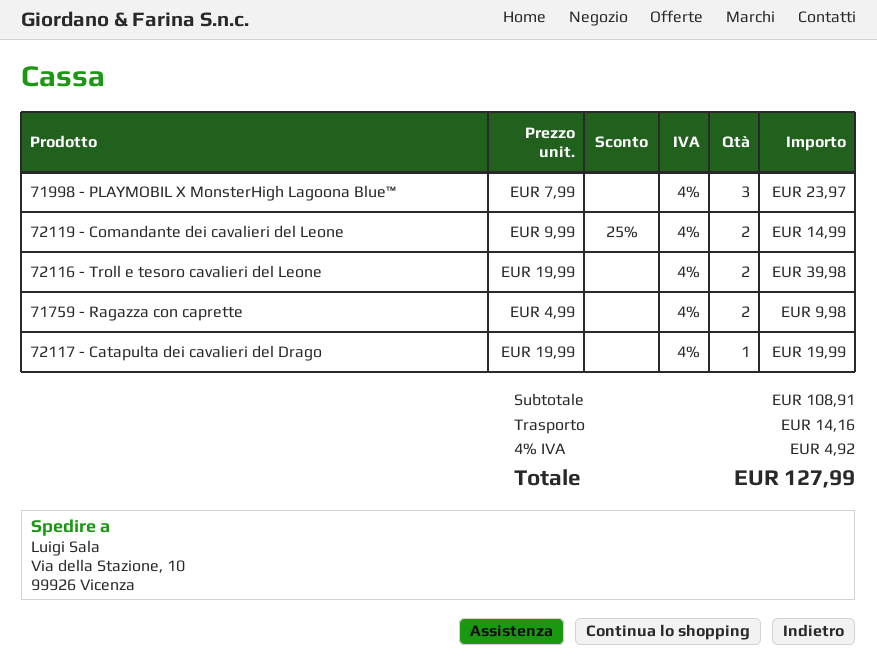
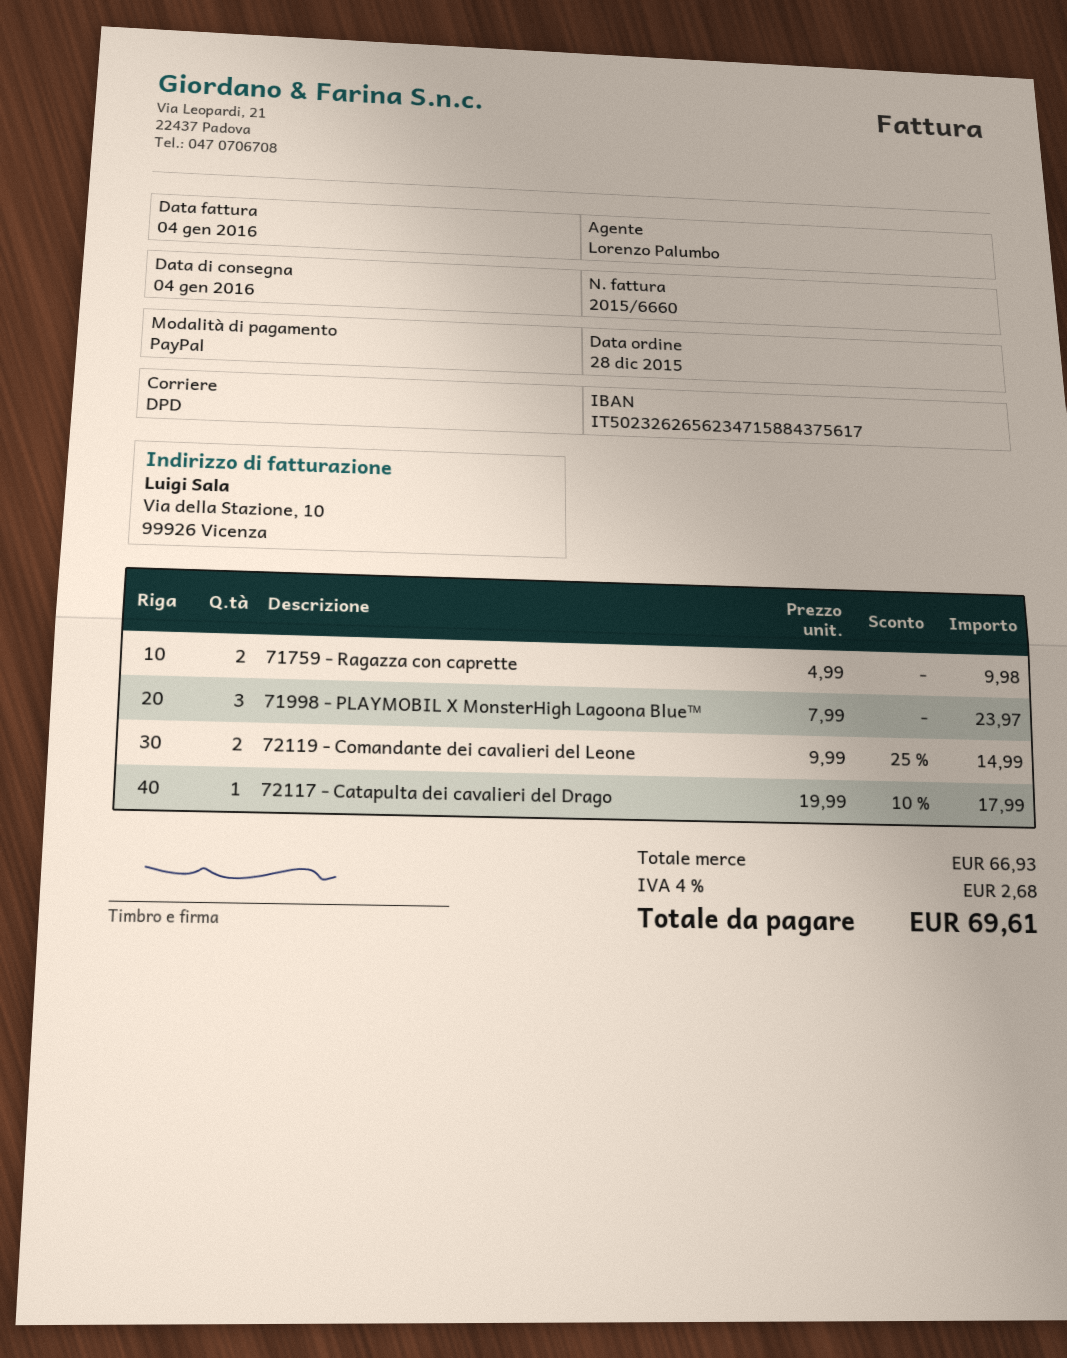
72116 - Troll e tesoro cavalieri del Leone: 2 x 19.99 = 39.98 -> none
72117 - Catapulta dei cavalieri del Drago: 1 x 19.99 = 19.99 -> 1 x 19.99 - 10% = 17.99
subtotal: 108.91 -> 66.93
shipping: 14.16 -> none
tax: 4% = 4.92 -> 4% = 2.68
total: 127.99 -> 69.61

